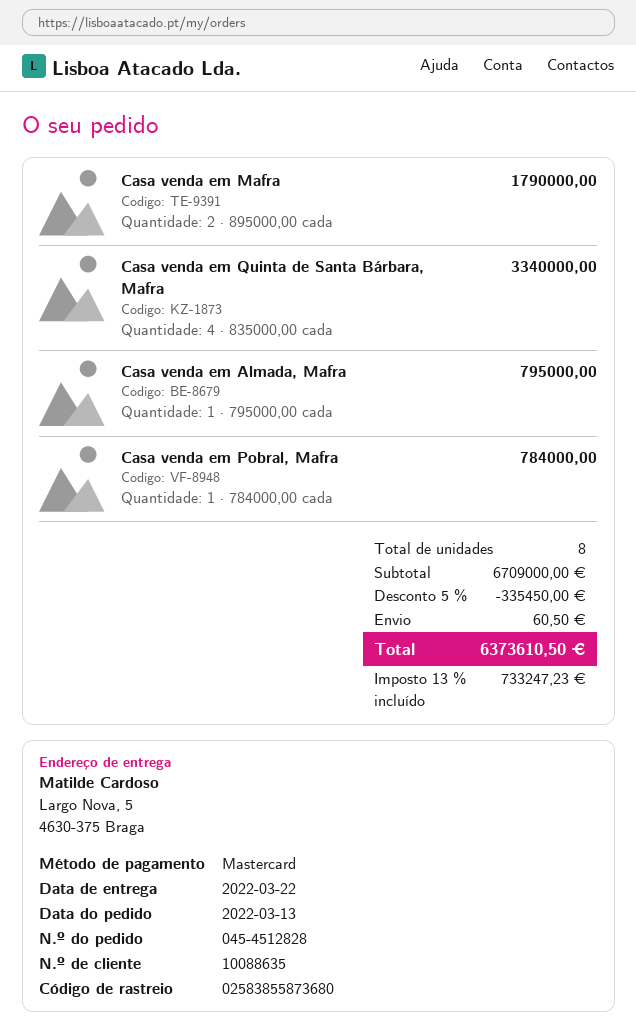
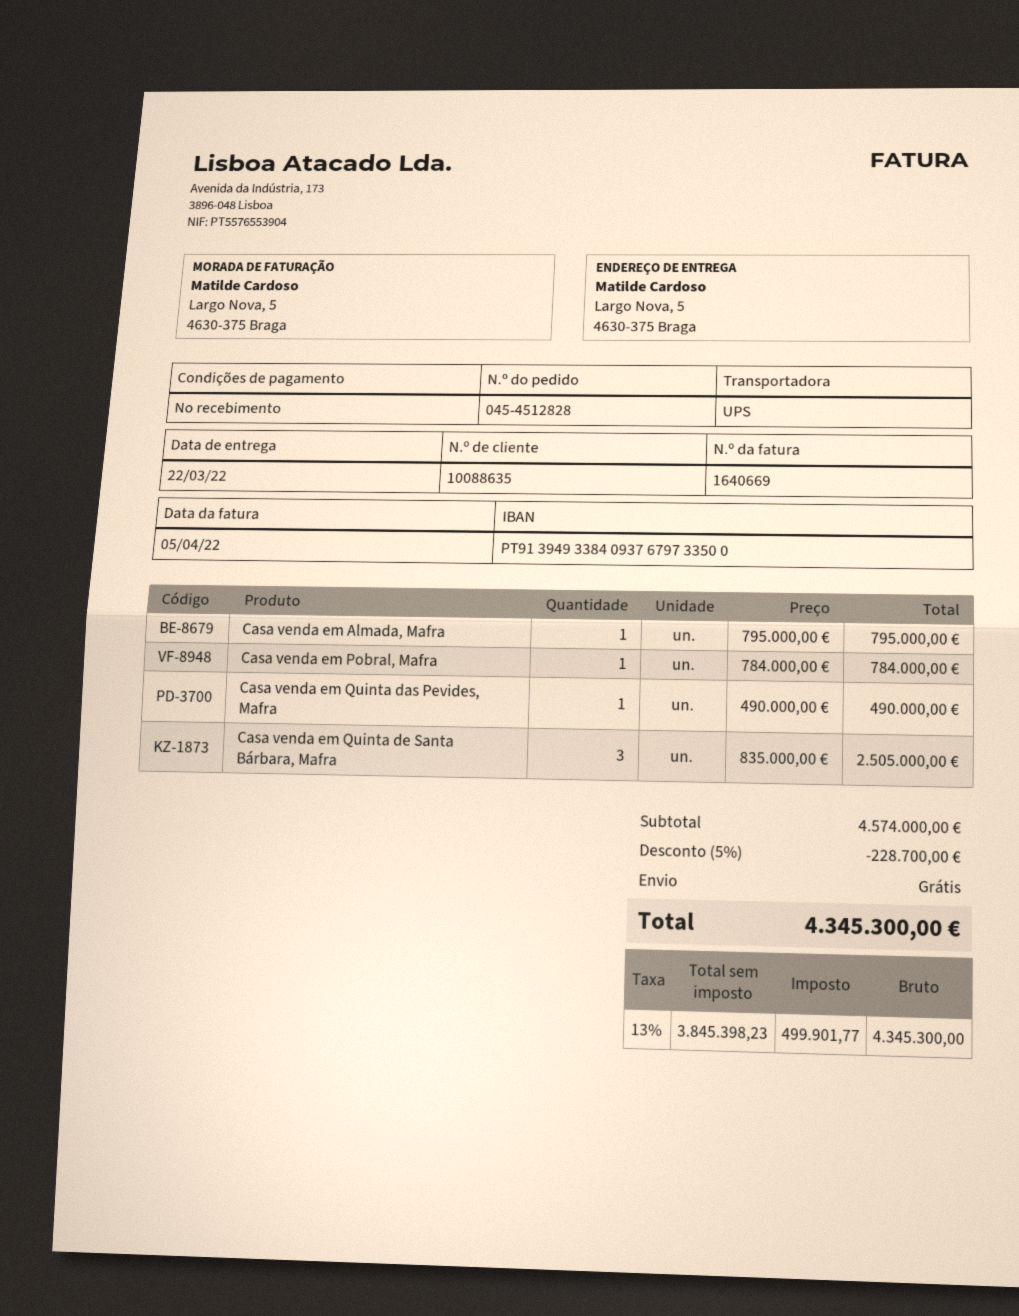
Casa venda em Mafra: 2 x 895000.00 = 1790000.00 -> none
Casa venda em Quinta de Santa Bárbara, Mafra: 4 x 835000.00 = 3340000.00 -> 3 x 835000.00 = 2505000.00
Casa venda em Quinta das Pevides, Mafra: none -> 1 x 490000.00 = 490000.00
subtotal: 6709000.00 -> 4574000.00
discount: 5% = 335450.00 -> 5% = 228700.00
shipping: 60.50 -> 0.00
tax: 13% = 733247.23 -> 13% = 499901.77
total: 6373610.50 -> 4345300.00

